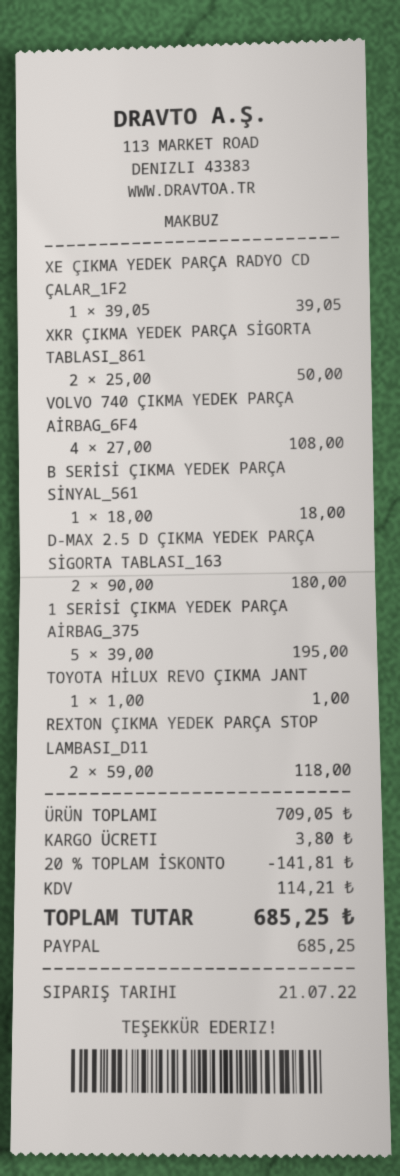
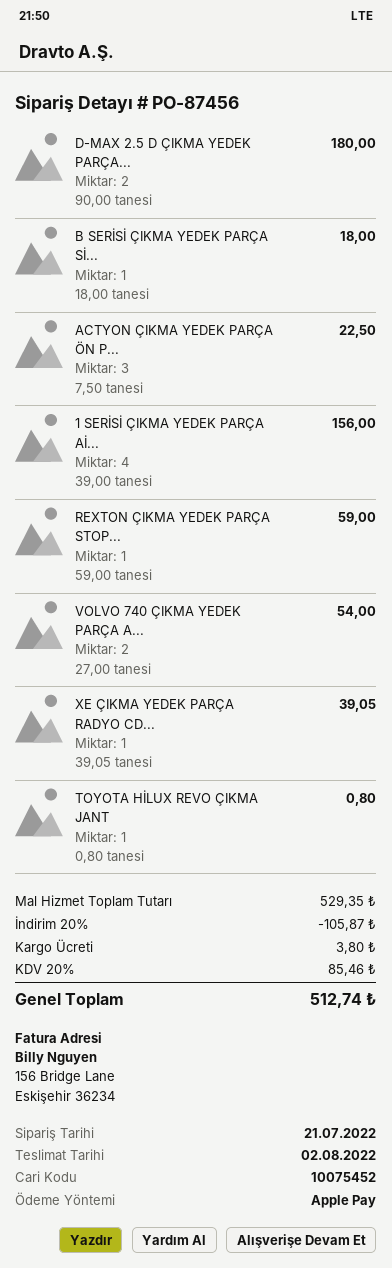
payment method: PayPal -> Apple Pay
XKR ÇIKMA YEDEK PARÇA SİGORTA TABLASI_861: 2 x 25.00 = 50.00 -> none
VOLVO 740 ÇIKMA YEDEK PARÇA AİRBAG_6F4: 4 x 27.00 = 108.00 -> 2 x 27.00 = 54.00
1 SERİSİ ÇIKMA YEDEK PARÇA AİRBAG_375: 5 x 39.00 = 195.00 -> 4 x 39.00 = 156.00
TOYOTA HİLUX REVO ÇIKMA JANT: 1 x 1.00 = 1.00 -> 1 x 0.80 = 0.80
REXTON ÇIKMA YEDEK PARÇA STOP LAMBASI_D11: 2 x 59.00 = 118.00 -> 1 x 59.00 = 59.00
ACTYON ÇIKMA YEDEK PARÇA ÖN P...: none -> 3 x 7.50 = 22.50
subtotal: 709.05 -> 529.35
discount: 20% = 141.81 -> 20% = 105.87
tax: 114.21 -> 85.46
total: 685.25 -> 512.74

